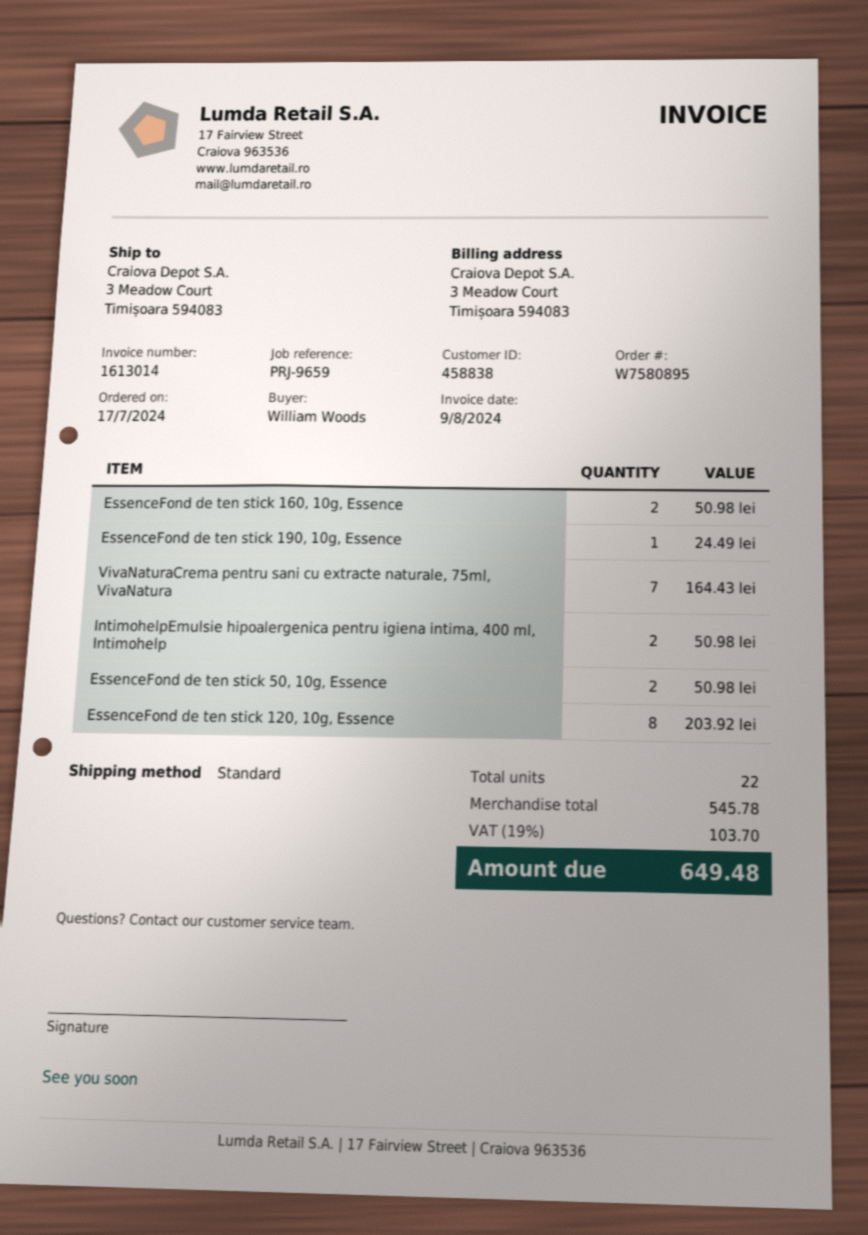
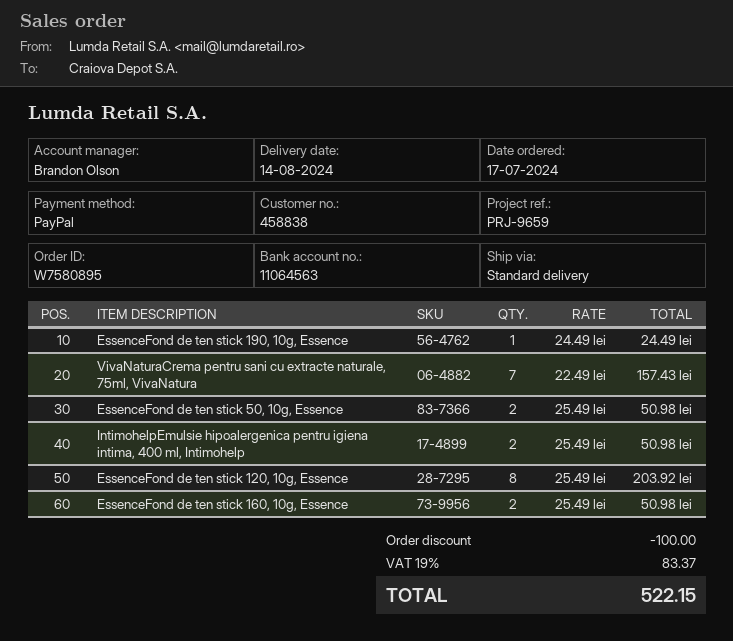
VivaNaturaCrema pentru sani cu extracte naturale, 75ml, VivaNatura: 7 for 164.43 -> 7 for 157.43
discount: none -> 100.00
tax: 19% = 103.70 -> 19% = 83.37
total: 649.48 -> 522.15

